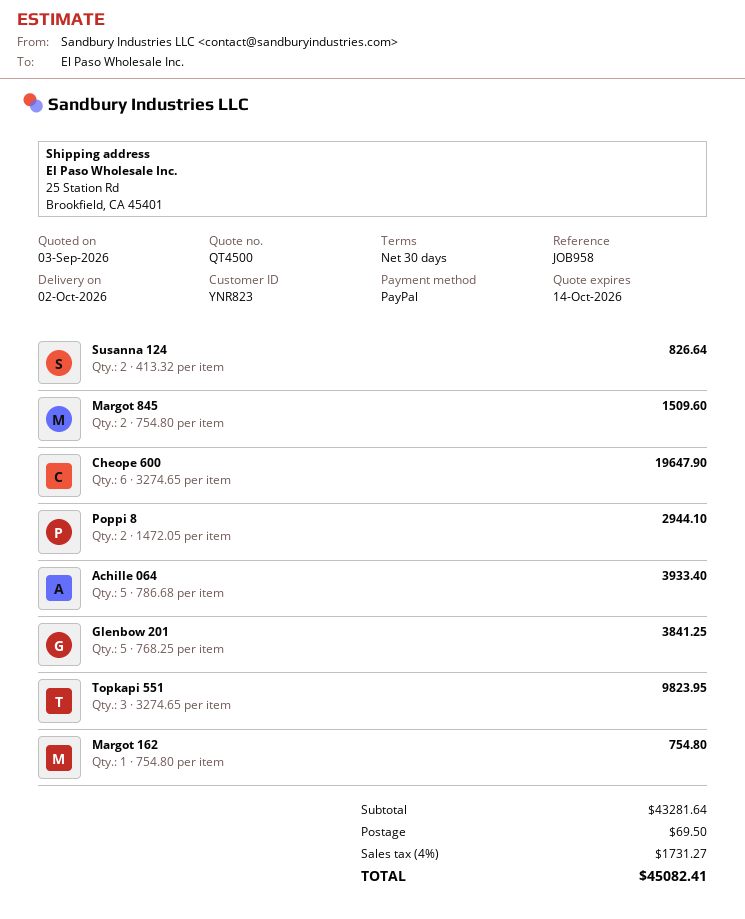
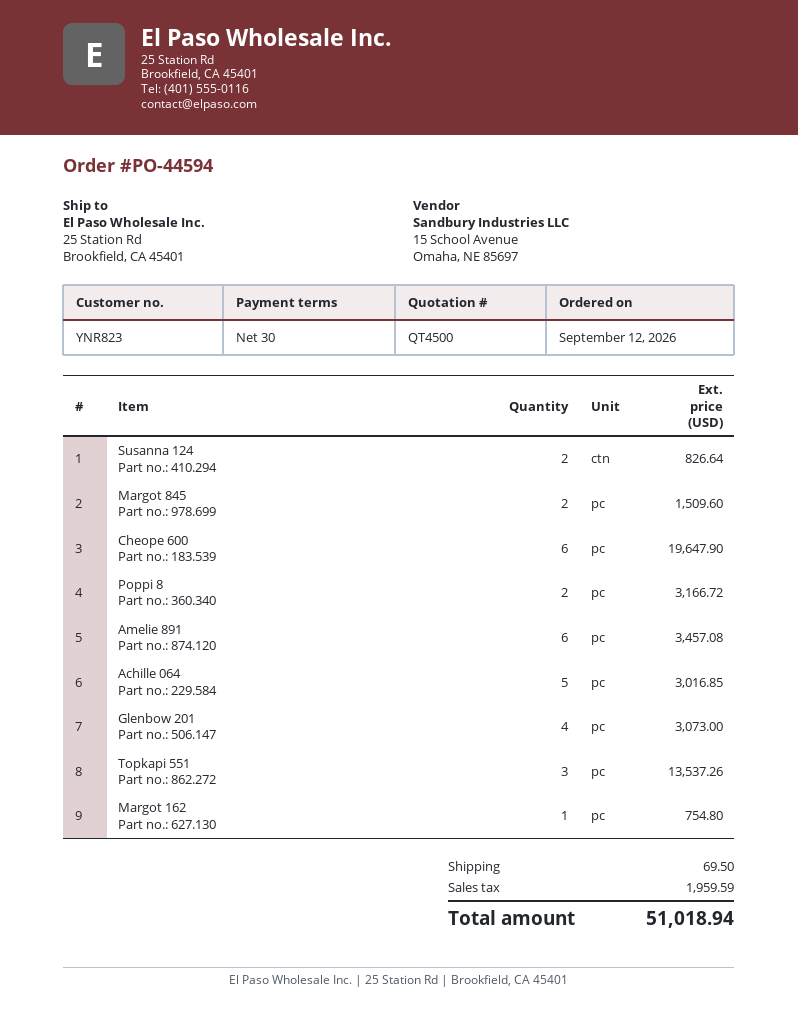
Poppi 8: 2 for 2944.10 -> 2 for 3166.72
Achille 064: 5 for 3933.40 -> 5 for 3016.85
Glenbow 201: 5 for 3841.25 -> 4 for 3073.00
Topkapi 551: 3 for 9823.95 -> 3 for 13537.26
Amelie 891: none -> 6 for 3457.08
tax: 1731.27 -> 1959.59
total: 45082.41 -> 51018.94

